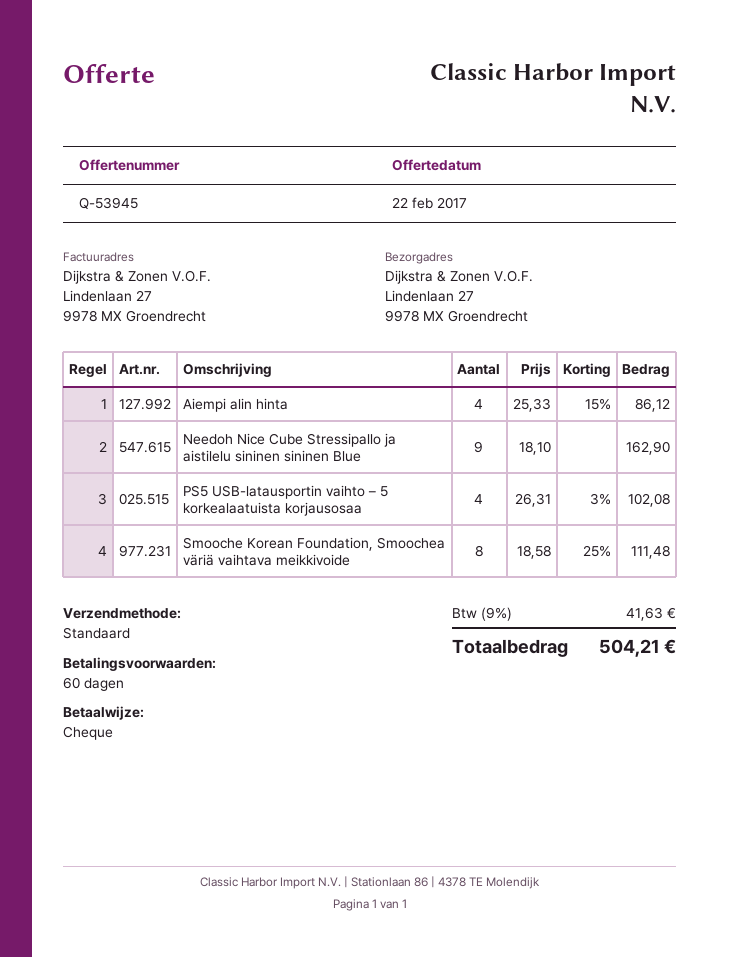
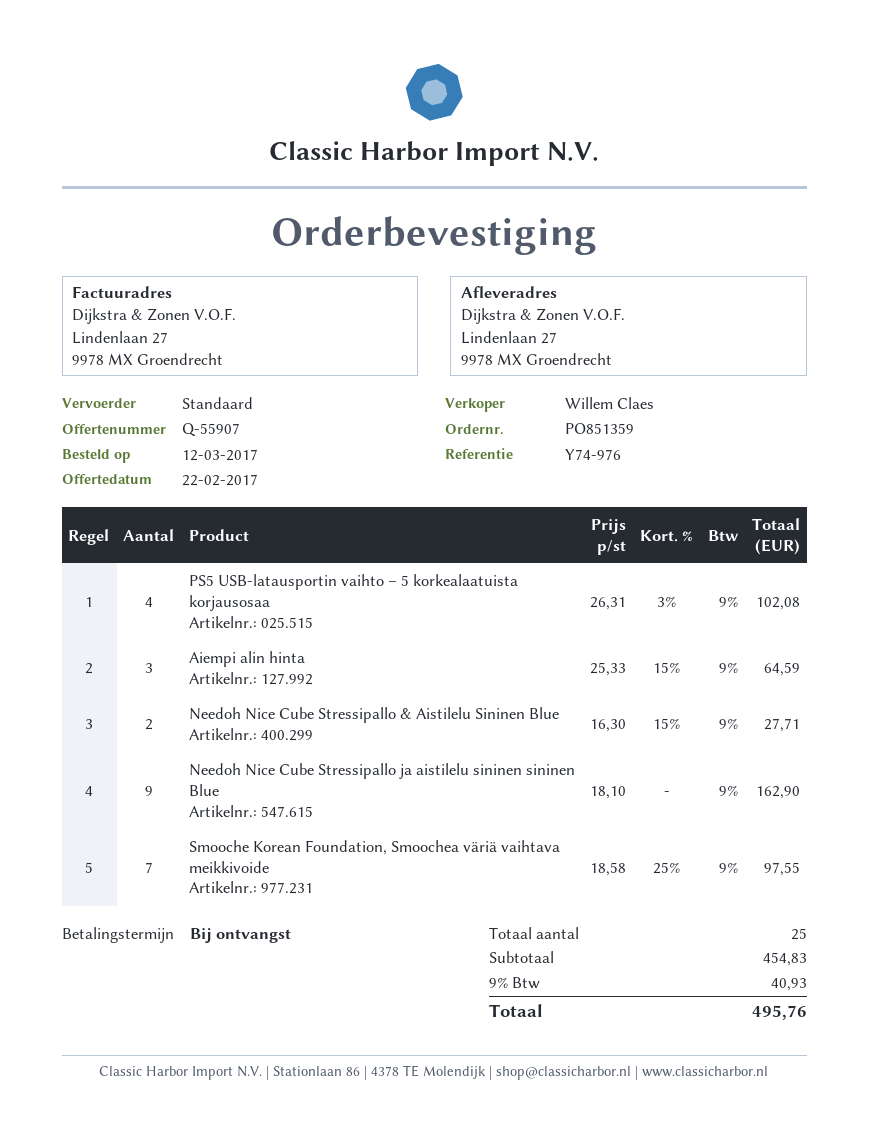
quote number: Q-53945 -> Q-55907
payment terms: 60 days -> on receipt
Aiempi alin hinta: 4 x 25.33 - 15% = 86.12 -> 3 x 25.33 - 15% = 64.59
Smooche Korean Foundation, Smoochea väriä vaihtava meikkivoide: 8 x 18.58 - 25% = 111.48 -> 7 x 18.58 - 25% = 97.55
Needoh Nice Cube Stressipallo & Aistilelu Sininen Blue: none -> 2 x 16.30 - 15% = 27.71
tax: 9% = 41.63 -> 9% = 40.93
total: 504.21 -> 495.76

